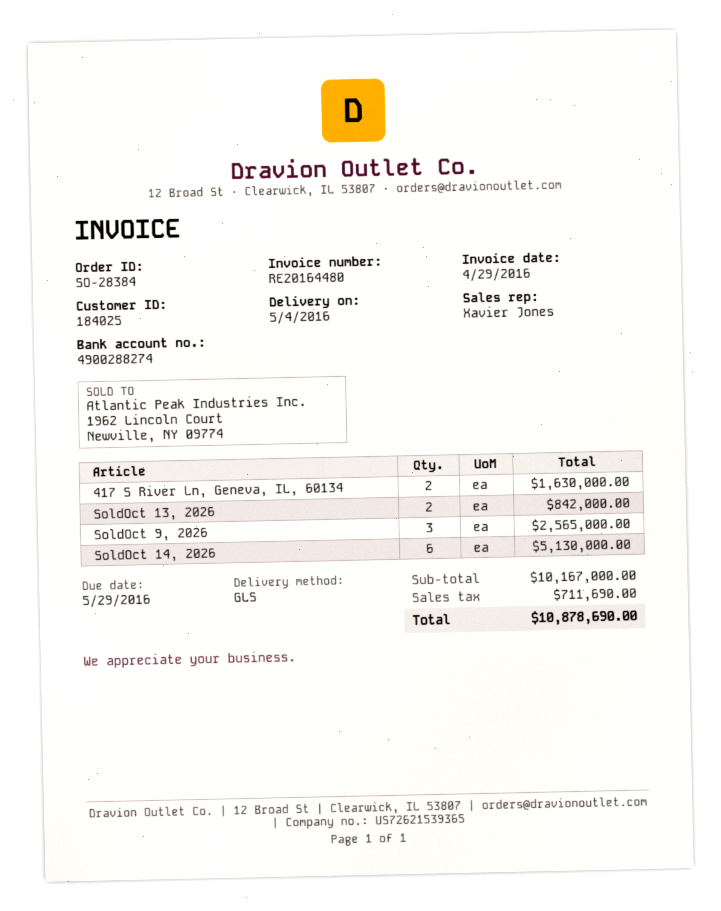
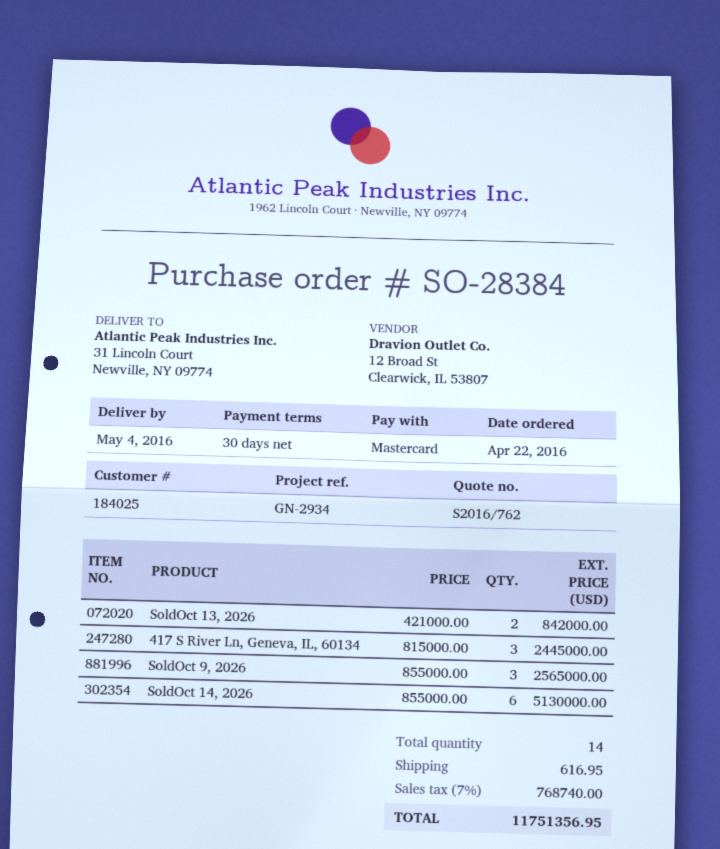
417 S River Ln, Geneva, IL, 60134: 2 for 1630000.00 -> 3 for 2445000.00
shipping: none -> 616.95
tax: 711690.00 -> 768740.00
total: 10878690.00 -> 11751356.95

